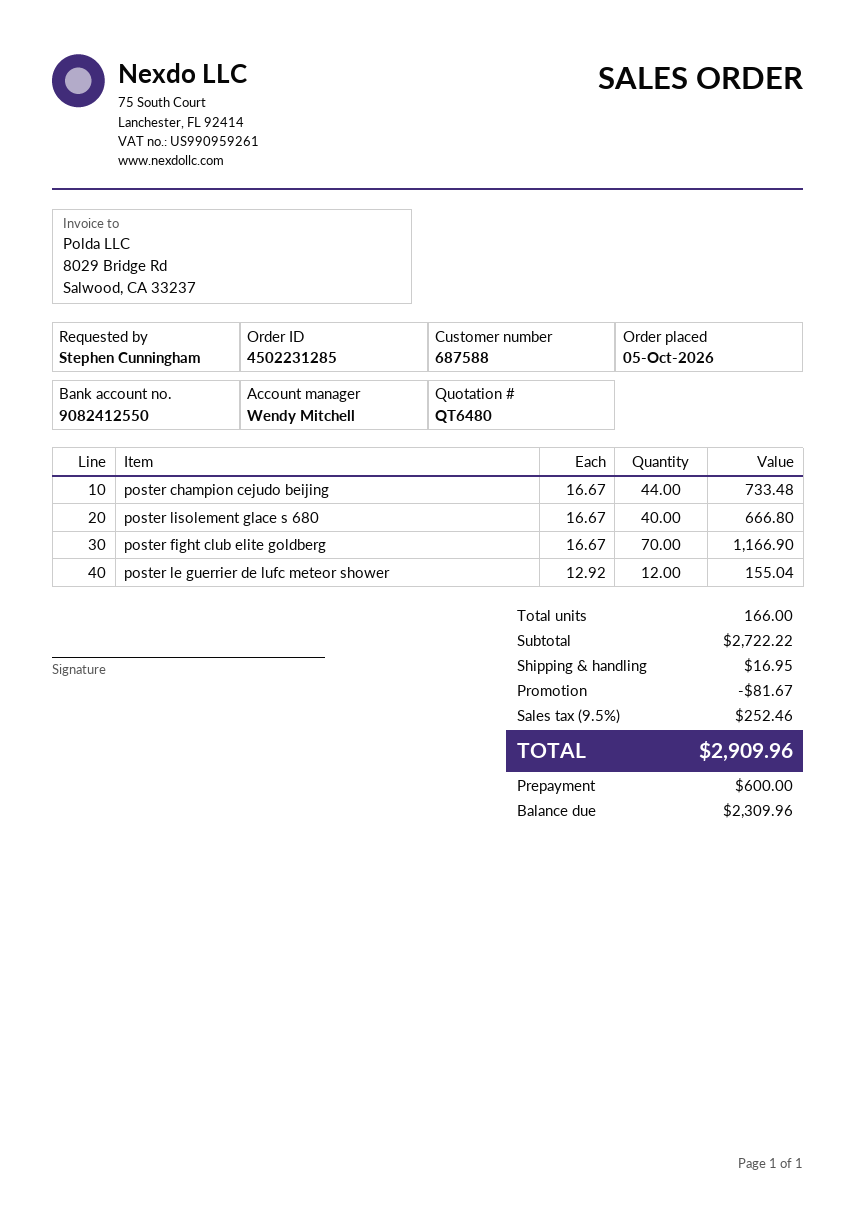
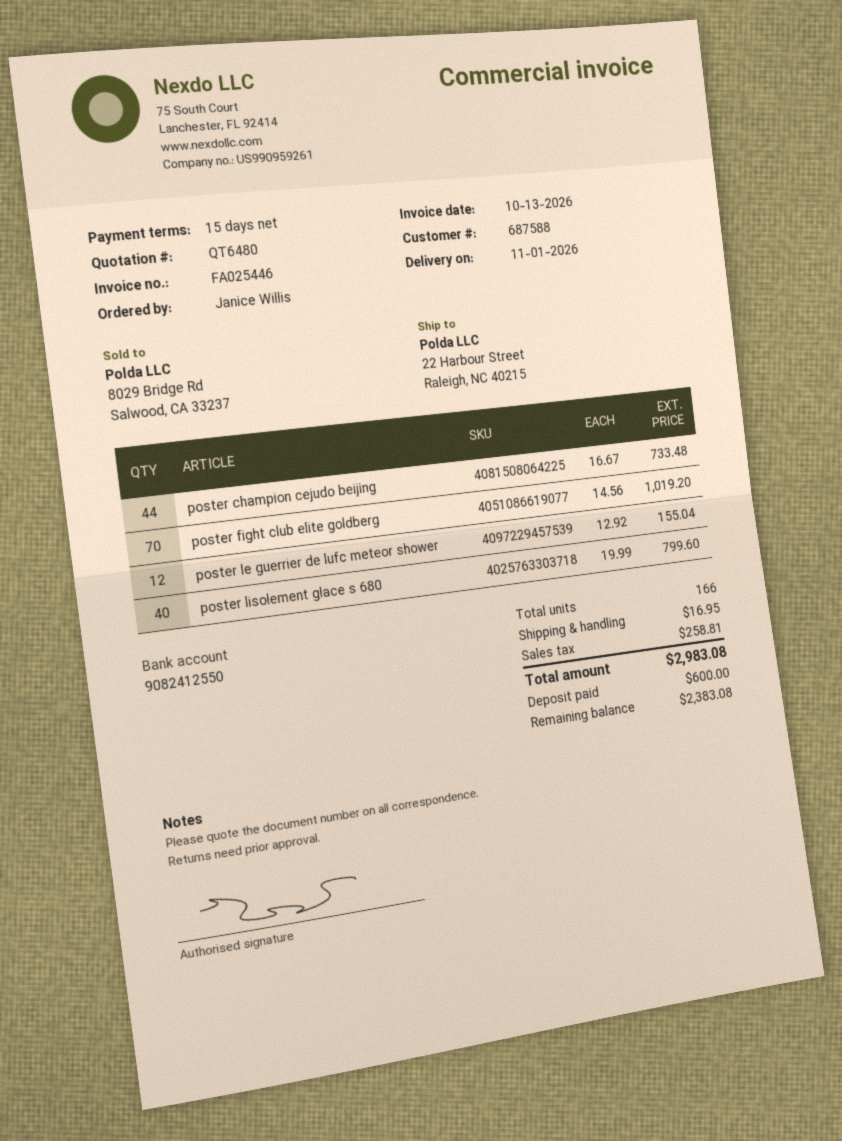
ordered by: Stephen Cunningham -> Janice Willis
poster lisolement glace s 680: 40 x 16.67 = 666.80 -> 40 x 19.99 = 799.60
poster fight club elite goldberg: 70 x 16.67 = 1166.90 -> 70 x 14.56 = 1019.20
discount: 81.67 -> none
tax: 252.46 -> 258.81
total: 2909.96 -> 2983.08
balance: 2309.96 -> 2383.08

